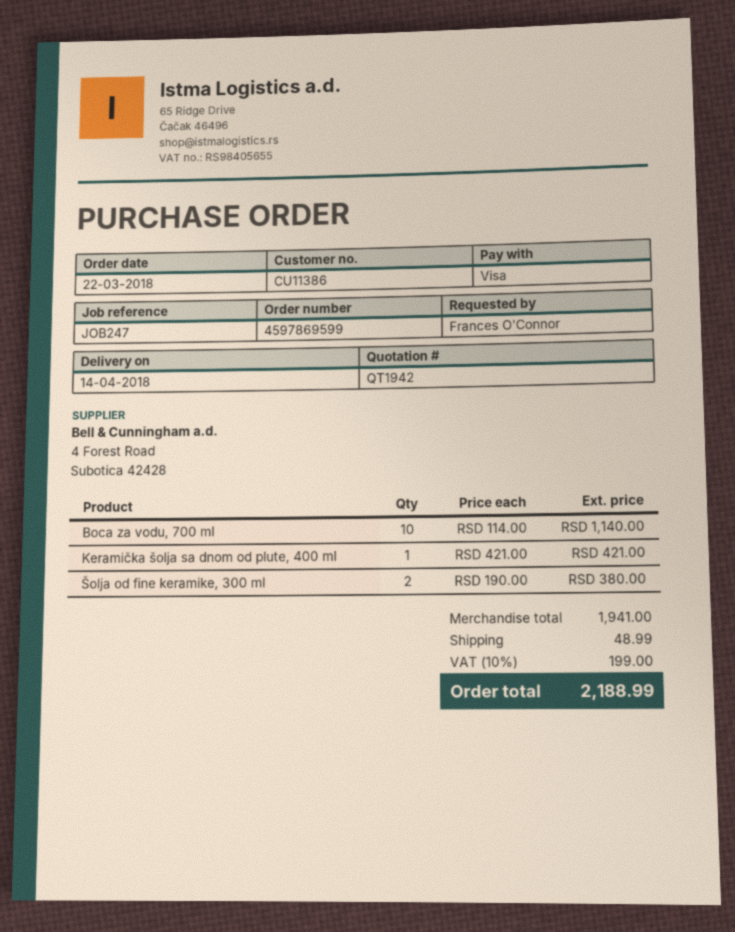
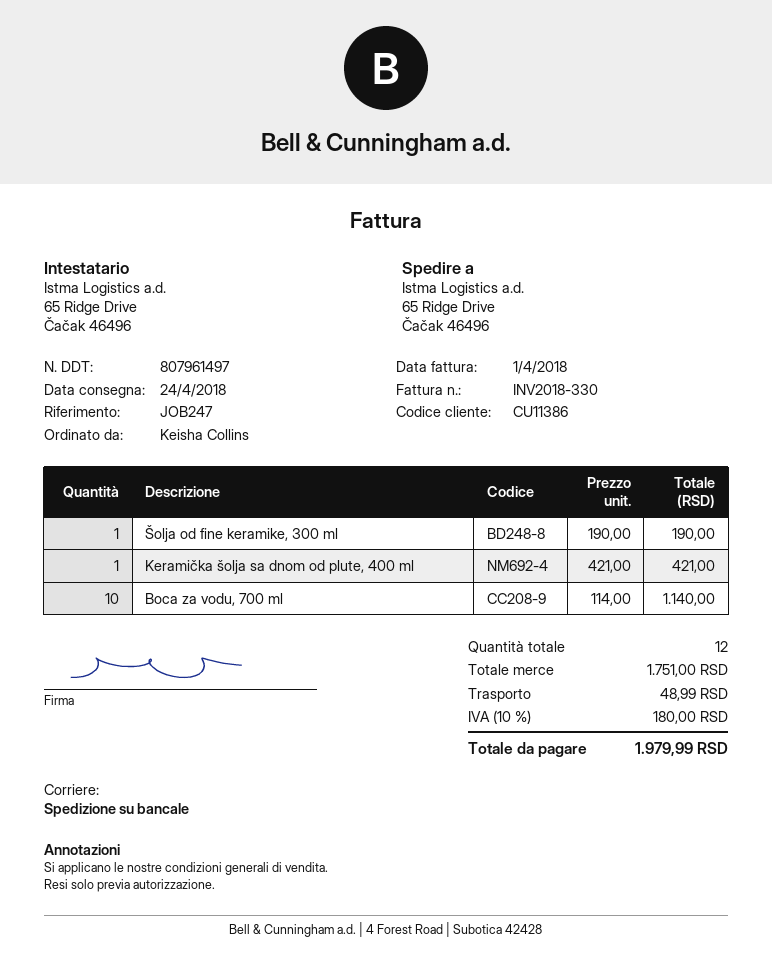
delivery date: 2018-04-14 -> 2018-04-24
ordered by: Frances O'Connor -> Keisha Collins
Šolja od fine keramike, 300 ml: 2 x 190.00 = 380.00 -> 1 x 190.00 = 190.00
subtotal: 1941.00 -> 1751.00
tax: 10% = 199.00 -> 10% = 180.00
total: 2188.99 -> 1979.99

